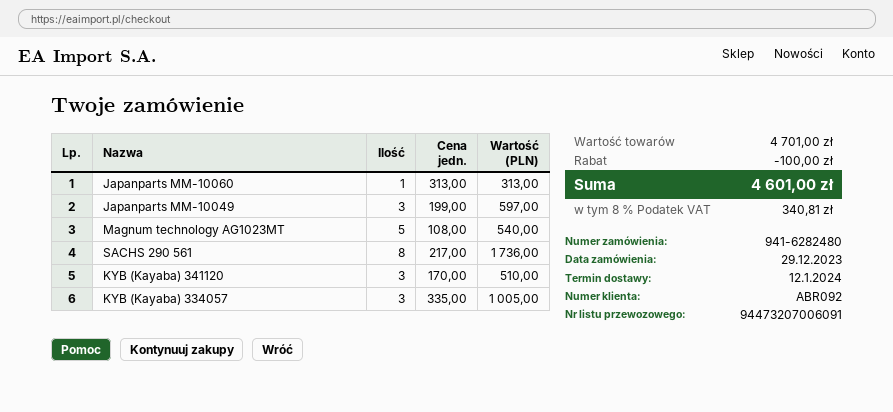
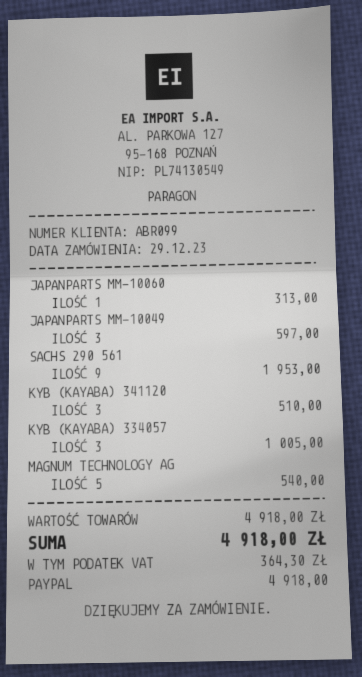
customer number: ABR092 -> ABR099
SACHS 290 561: 8 for 1736.00 -> 9 for 1953.00
subtotal: 4701.00 -> 4918.00
discount: 100.00 -> none
tax: 340.81 -> 364.30
total: 4601.00 -> 4918.00

